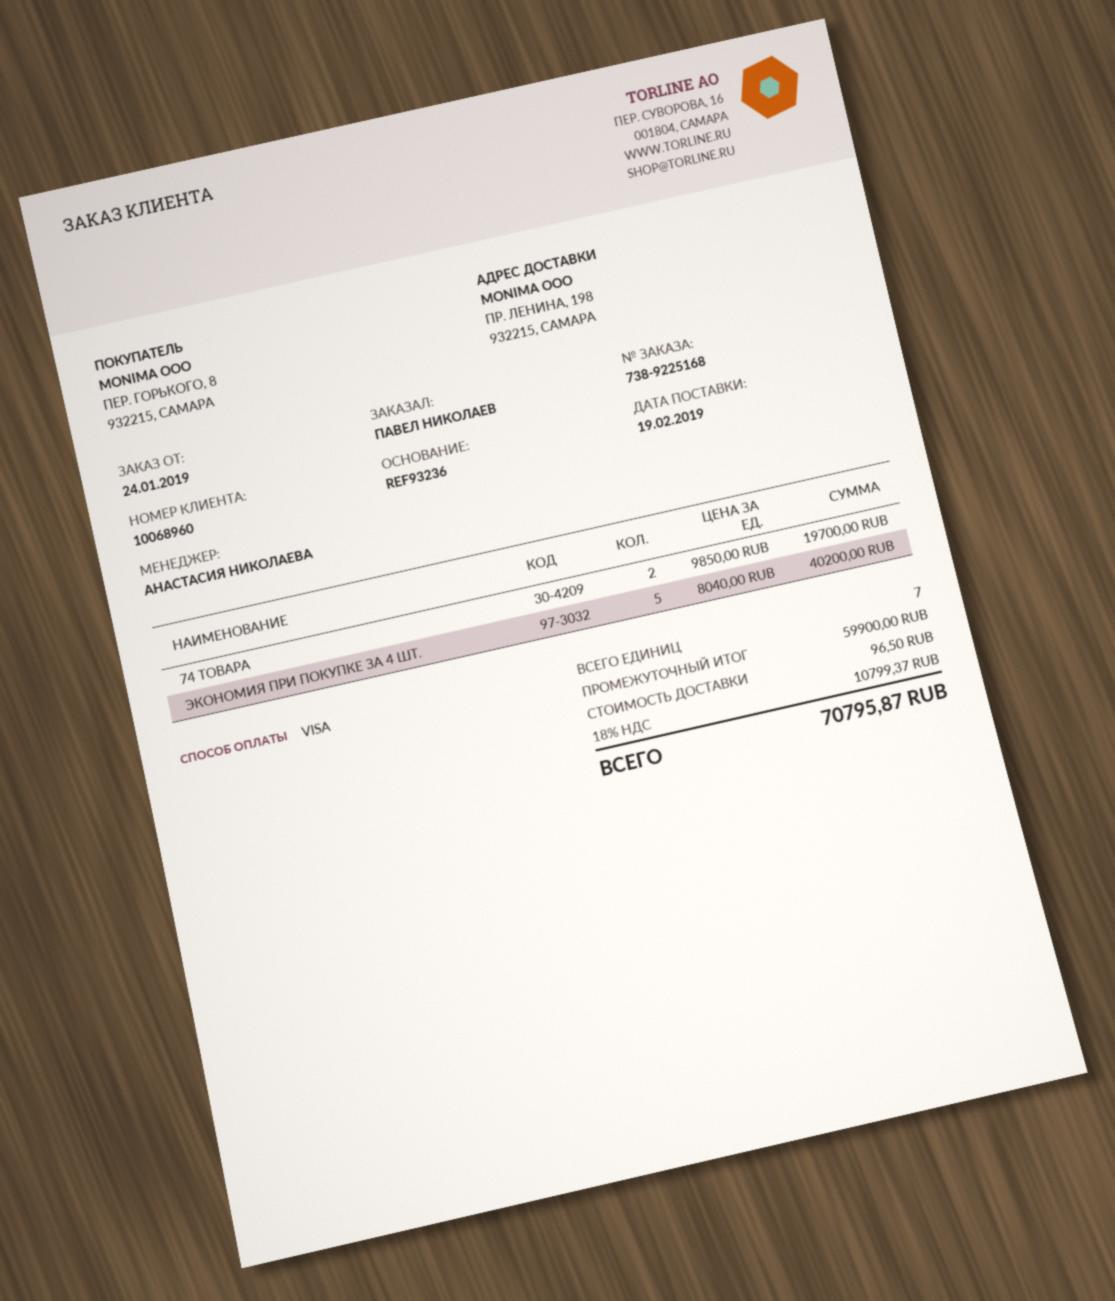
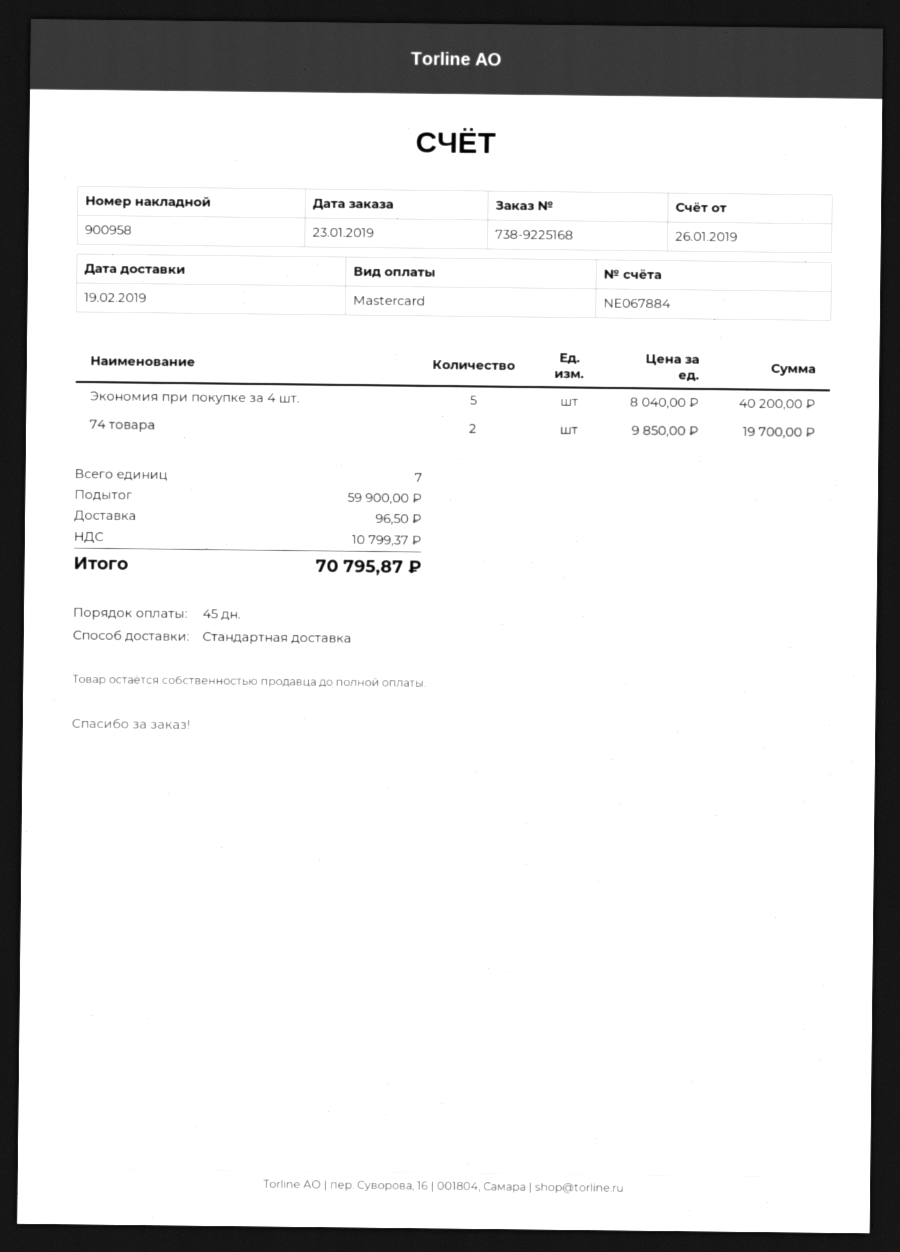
order date: 2019-01-24 -> 2019-01-23
payment method: Visa -> Mastercard

